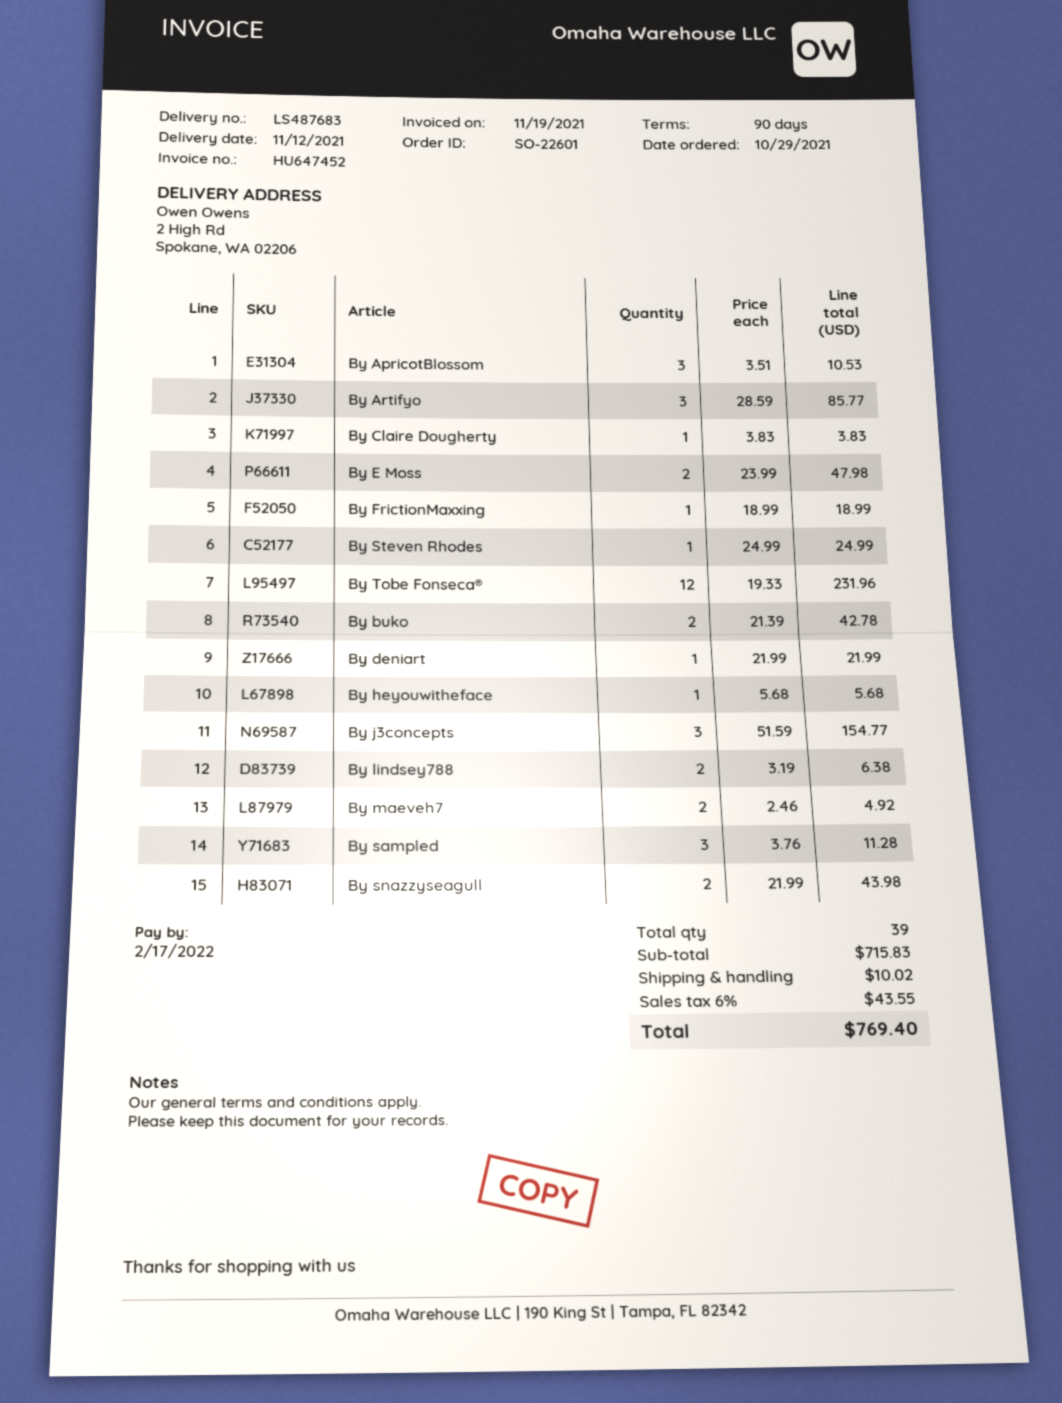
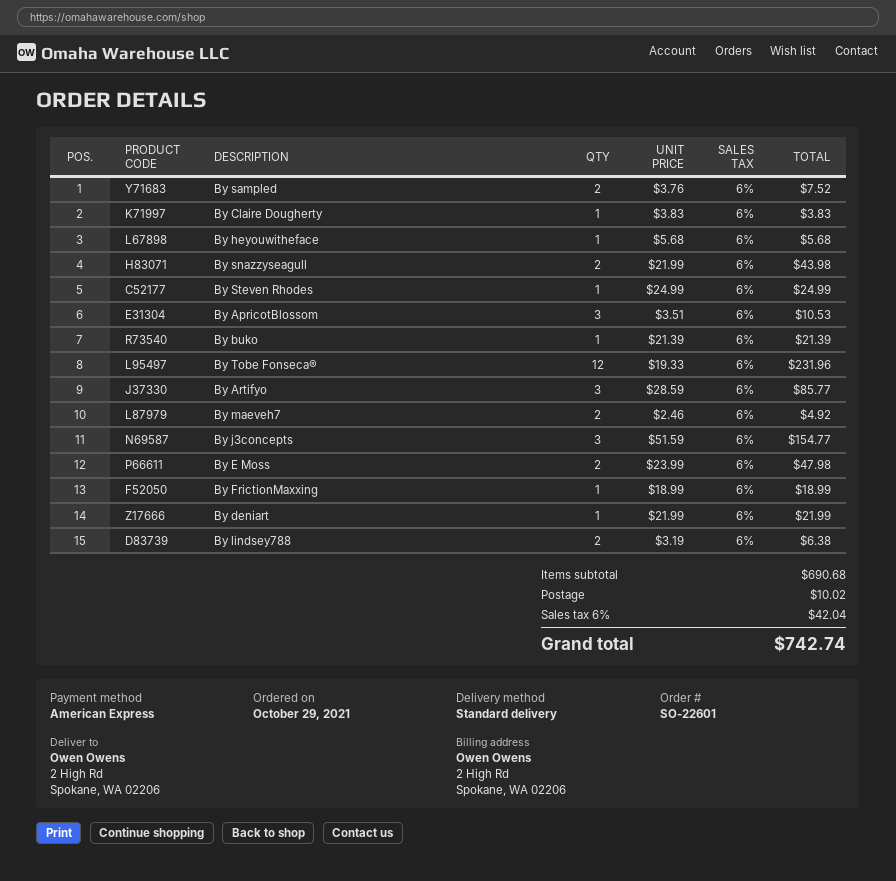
By buko: 2 x 21.39 = 42.78 -> 1 x 21.39 = 21.39
By sampled: 3 x 3.76 = 11.28 -> 2 x 3.76 = 7.52
subtotal: 715.83 -> 690.68
tax: 6% = 43.55 -> 6% = 42.04
total: 769.40 -> 742.74

